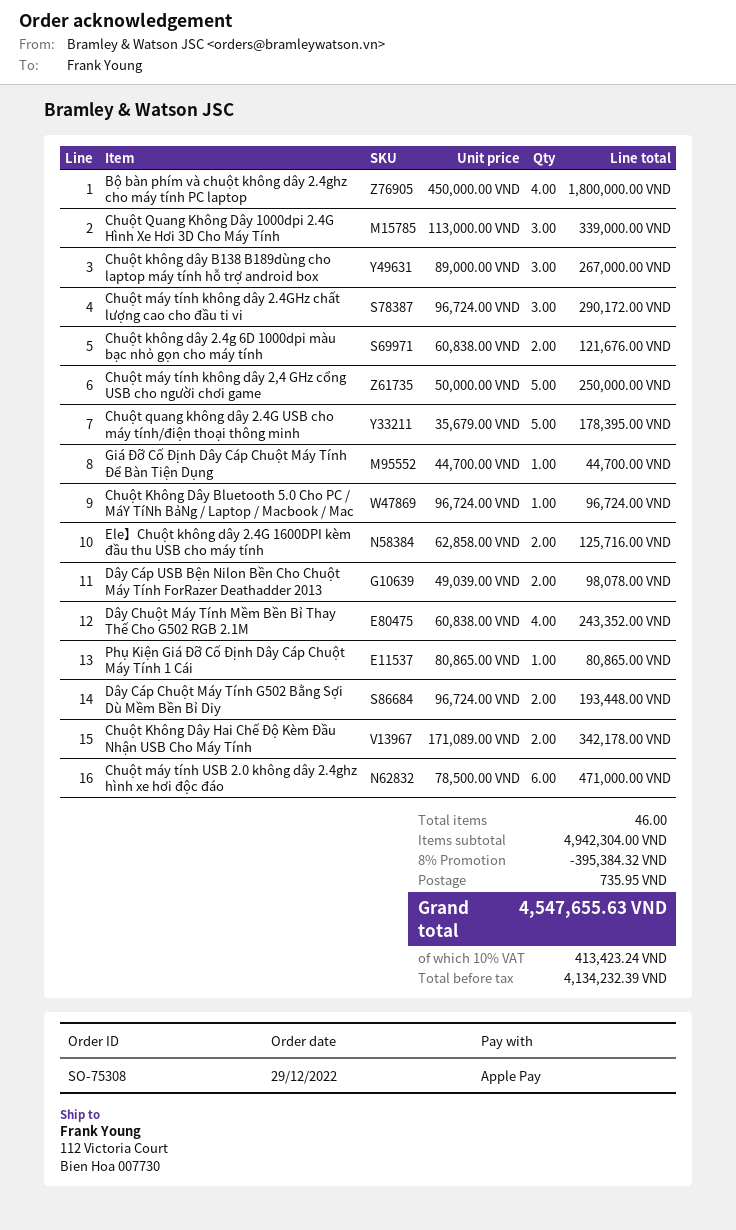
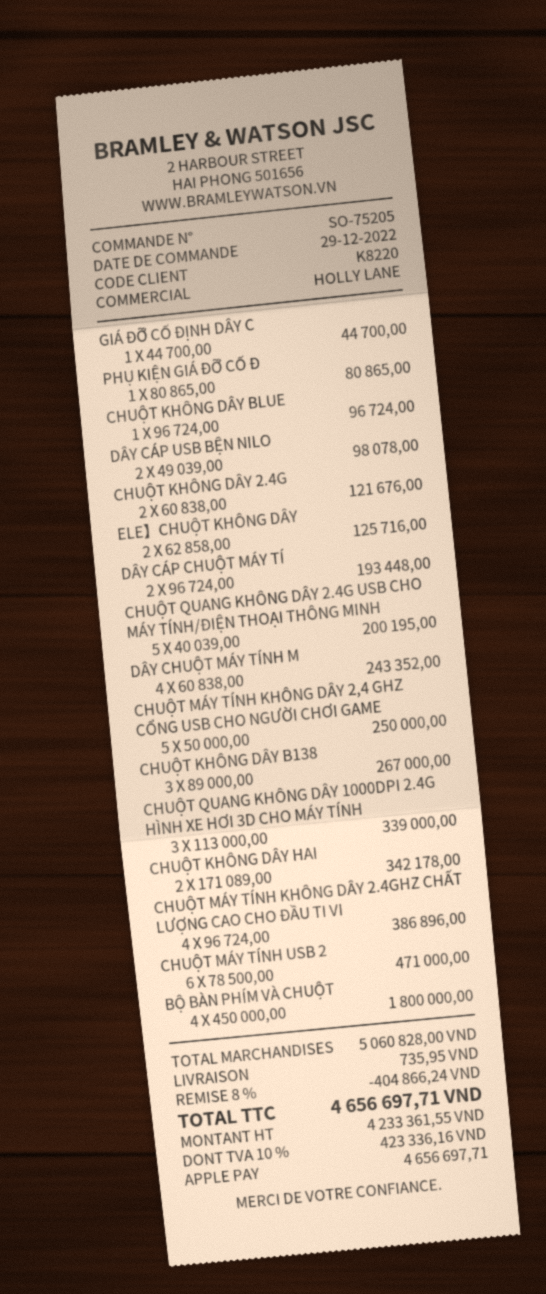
order number: SO-75308 -> SO-75205
Chuột máy tính không dây 2.4GHz chất lượng cao cho đầu ti vi: 3 x 96724.00 = 290172.00 -> 4 x 96724.00 = 386896.00
Chuột quang không dây 2.4G USB cho máy tính/điện thoại thông minh: 5 x 35679.00 = 178395.00 -> 5 x 40039.00 = 200195.00
subtotal: 4942304.00 -> 5060828.00
discount: 8% = 395384.32 -> 8% = 404866.24
net: 4134232.39 -> 4233361.55
tax: 10% = 413423.24 -> 10% = 423336.16
total: 4547655.63 -> 4656697.71

